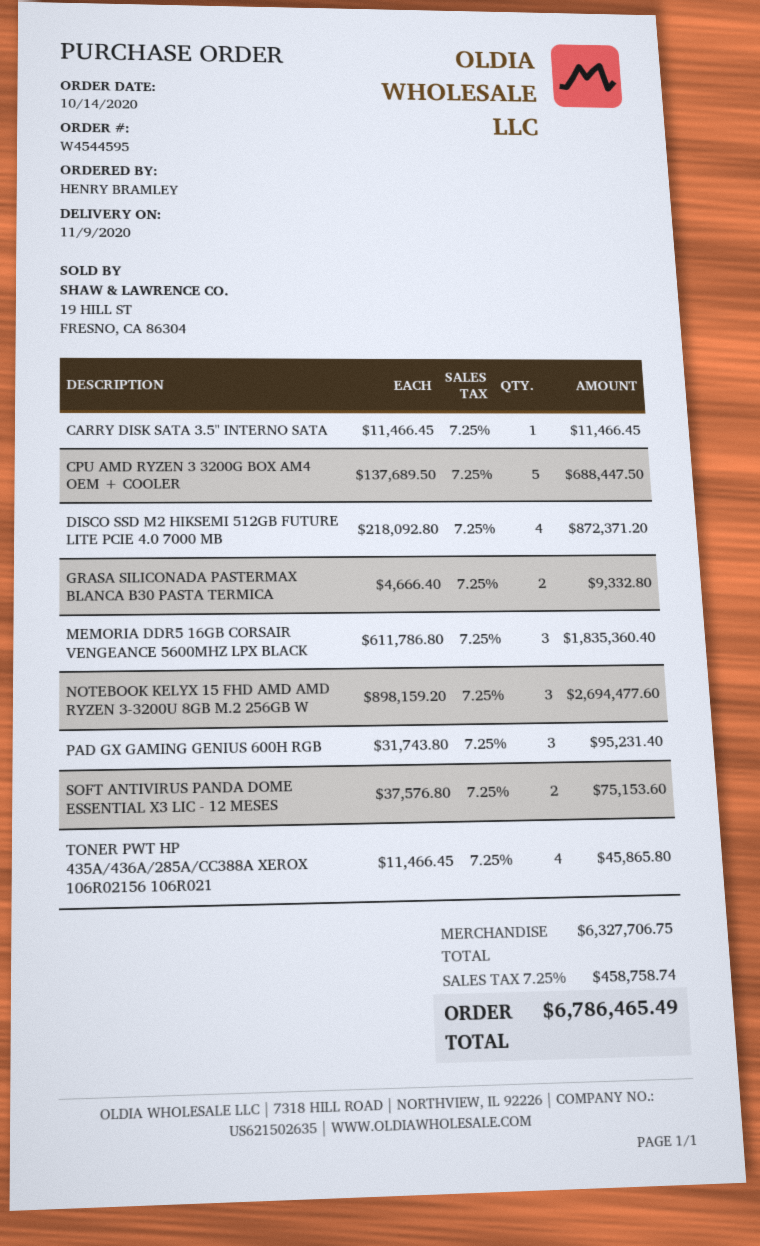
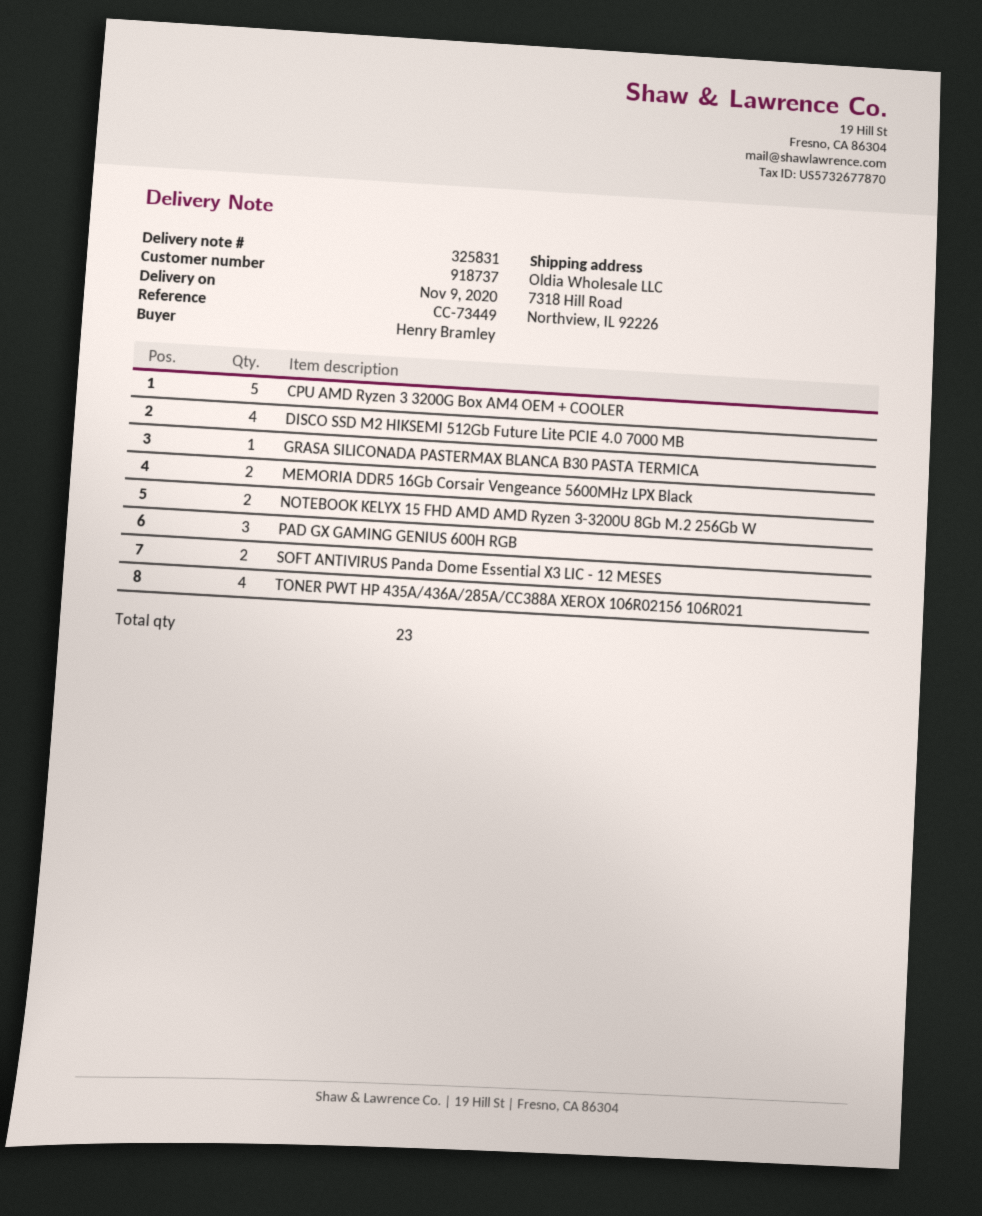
CARRY DISK SATA 3.5" INTERNO SATA: 1 -> none
GRASA SILICONADA PASTERMAX BLANCA B30 PASTA TERMICA: 2 -> 1
MEMORIA DDR5 16GB CORSAIR VENGEANCE 5600MHZ LPX BLACK: 3 -> 2
NOTEBOOK KELYX 15 FHD AMD AMD RYZEN 3-3200U 8GB M.2 256GB W: 3 -> 2

